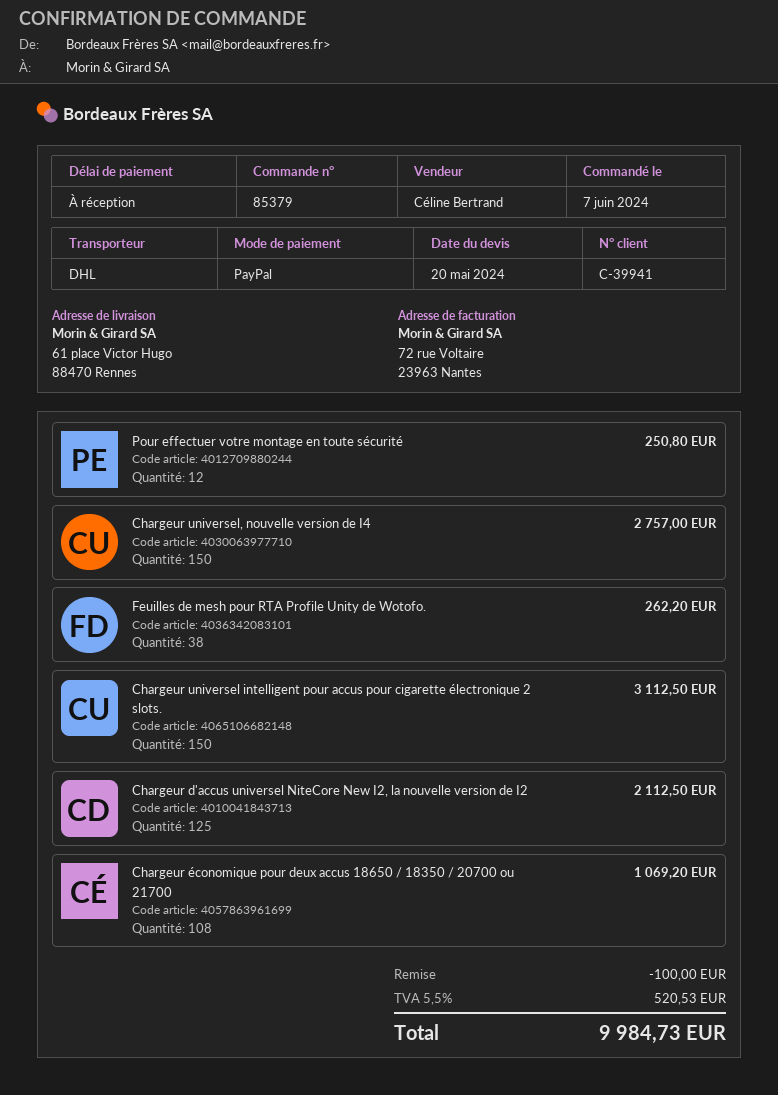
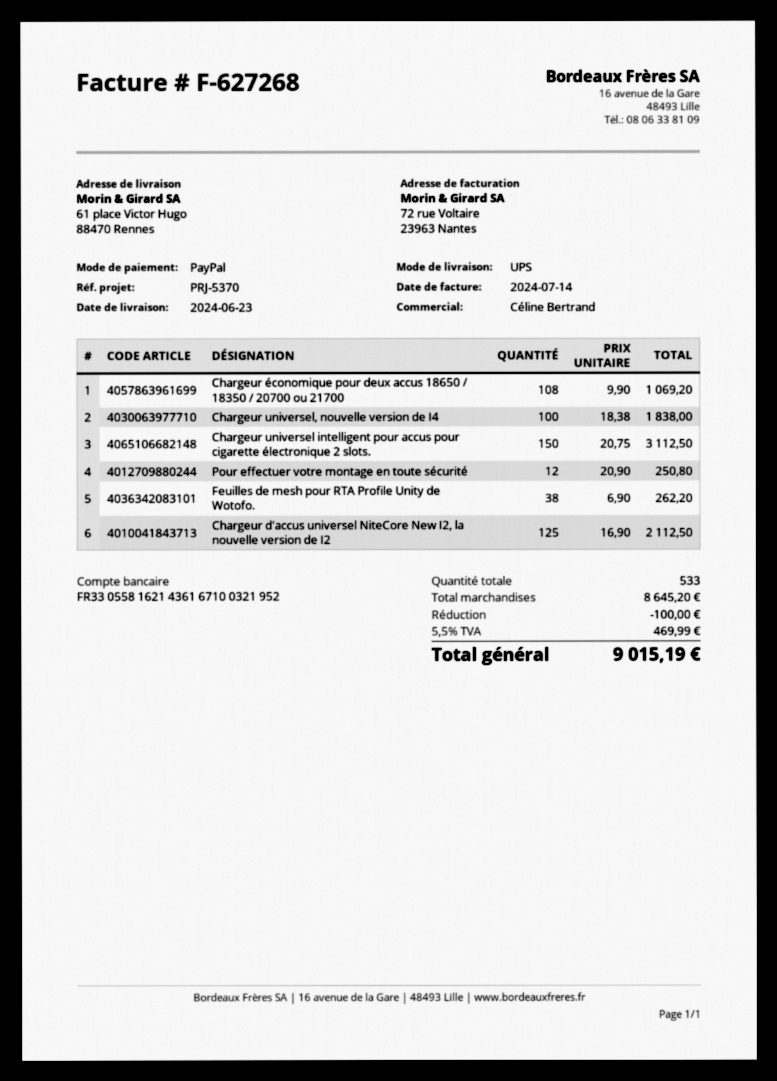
shipping method: DHL -> UPS
Chargeur universel, nouvelle version de I4: 150 for 2757.00 -> 100 for 1838.00
tax: 5.5% = 520.53 -> 5.5% = 469.99
total: 9984.73 -> 9015.19

